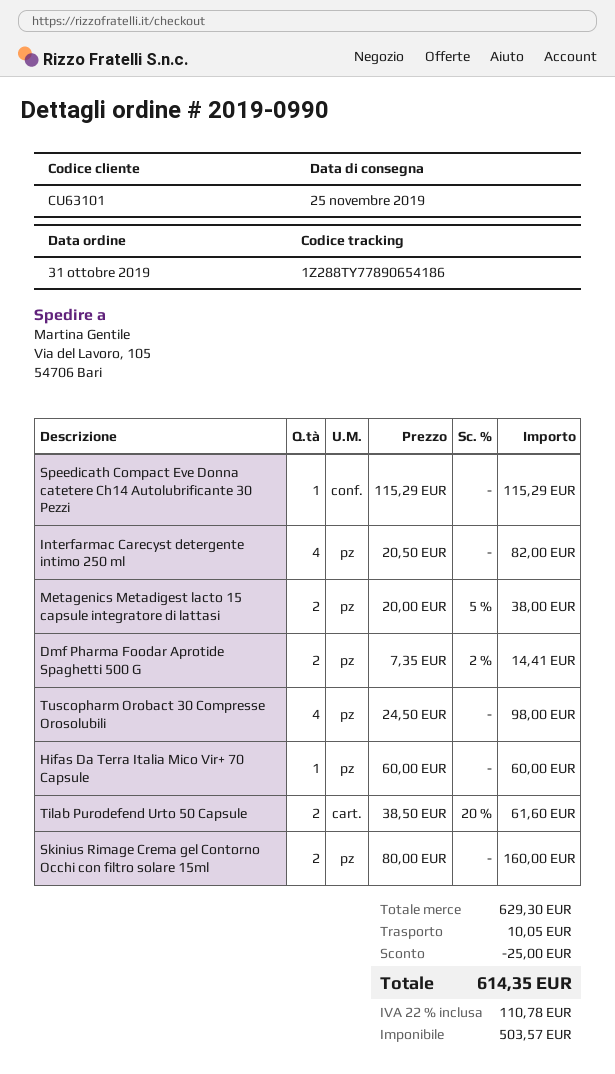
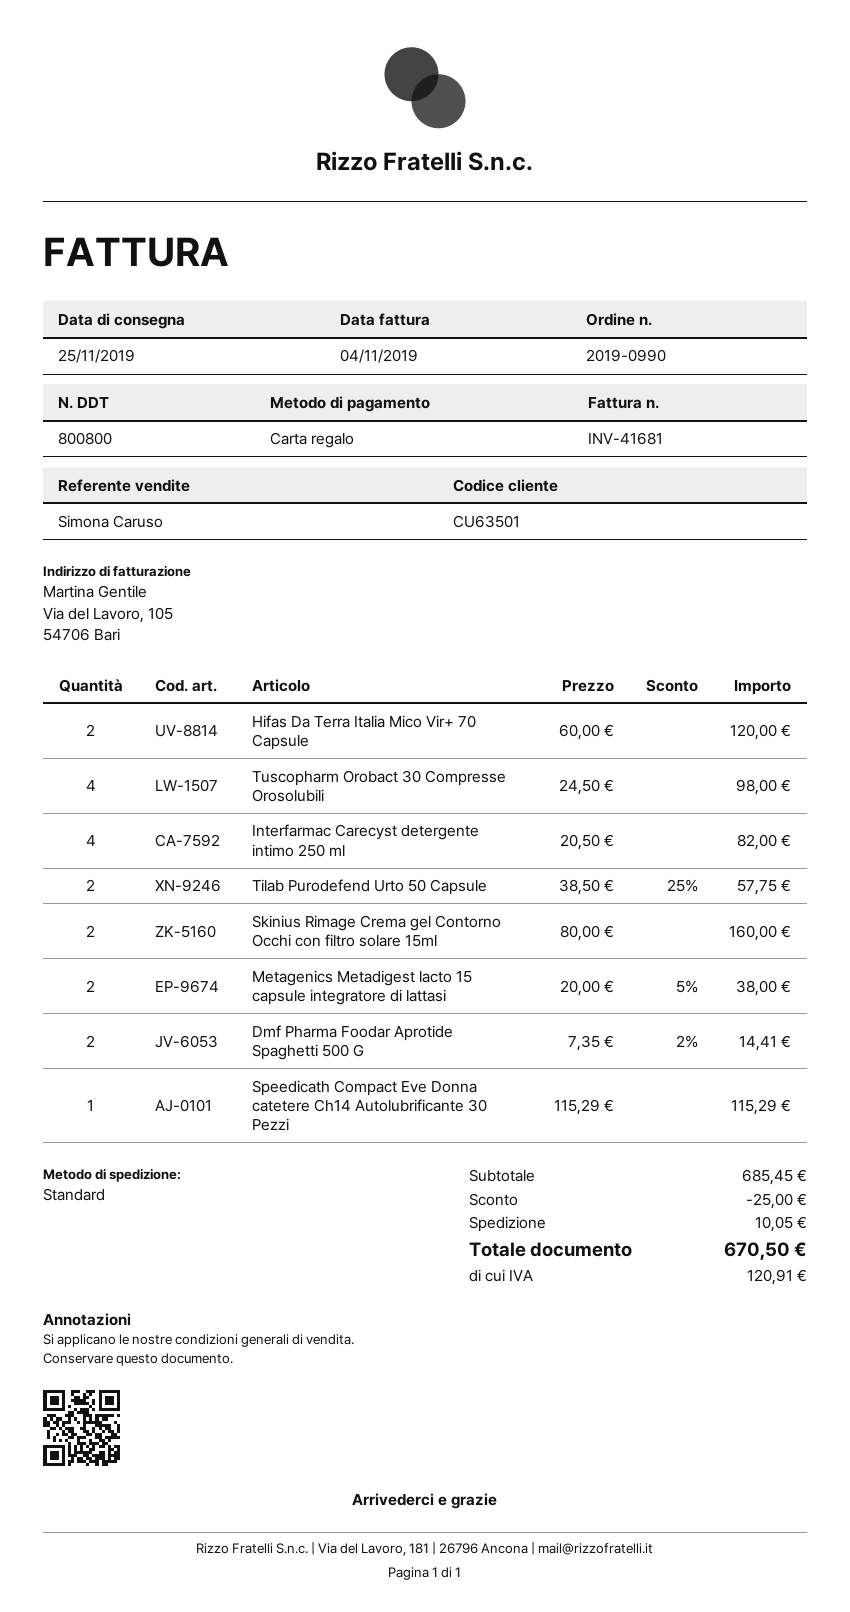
customer number: CU63101 -> CU63501
Hifas Da Terra Italia Mico Vir+ 70 Capsule: 1 x 60.00 = 60.00 -> 2 x 60.00 = 120.00
Tilab Purodefend Urto 50 Capsule: 2 x 38.50 - 20% = 61.60 -> 2 x 38.50 - 25% = 57.75
subtotal: 629.30 -> 685.45
tax: 110.78 -> 120.91
total: 614.35 -> 670.50

